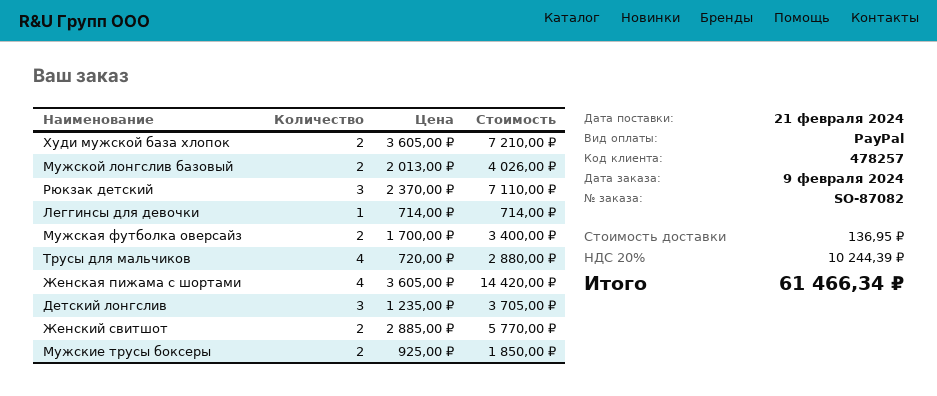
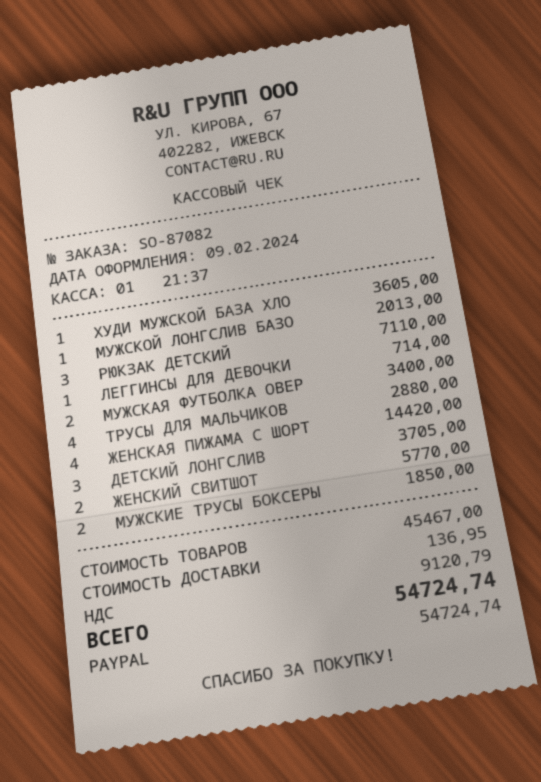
Худи мужской база хлопок: 2 for 7210.00 -> 1 for 3605.00
Мужской лонгслив базовый: 2 for 4026.00 -> 1 for 2013.00
tax: 10244.39 -> 9120.79
total: 61466.34 -> 54724.74

